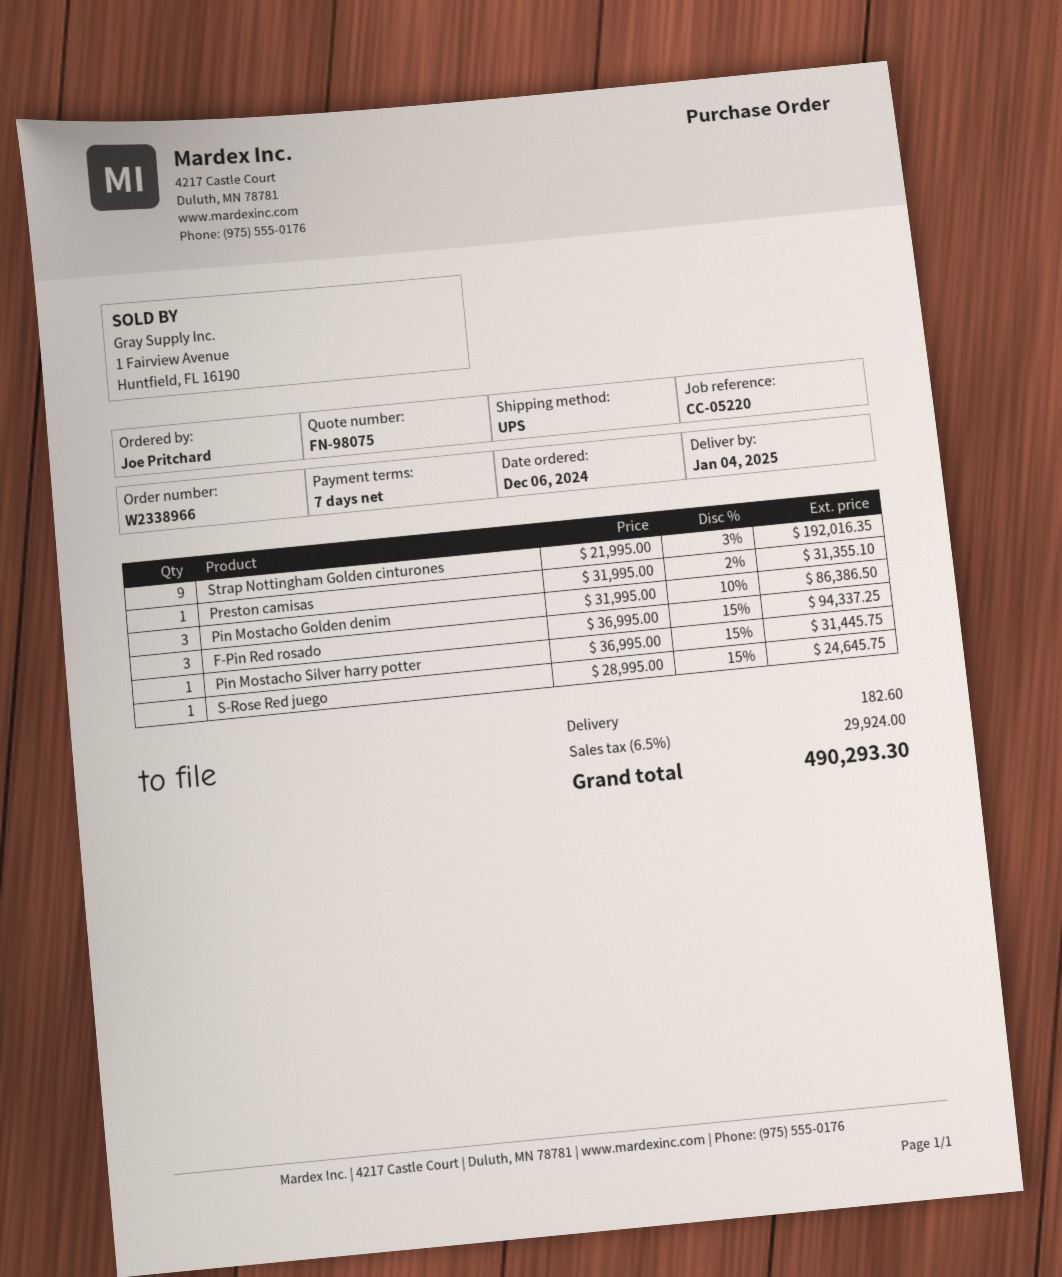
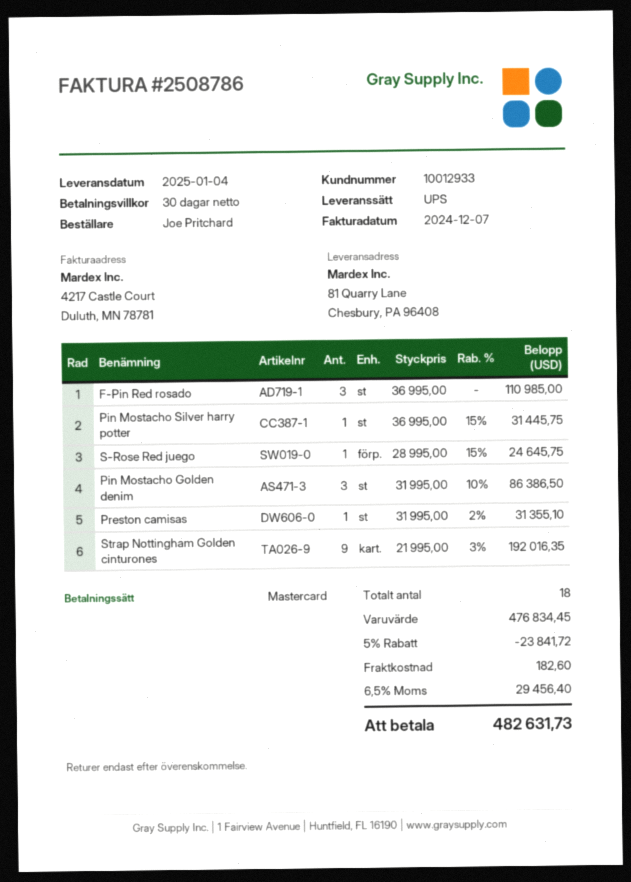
payment terms: 7 days -> 30 days
F-Pin Red rosado: 3 x 36995.00 - 15% = 94337.25 -> 3 x 36995.00 = 110985.00
discount: none -> 5% = 23841.72
tax: 6.5% = 29924.00 -> 6.5% = 29456.40
total: 490293.30 -> 482631.73

